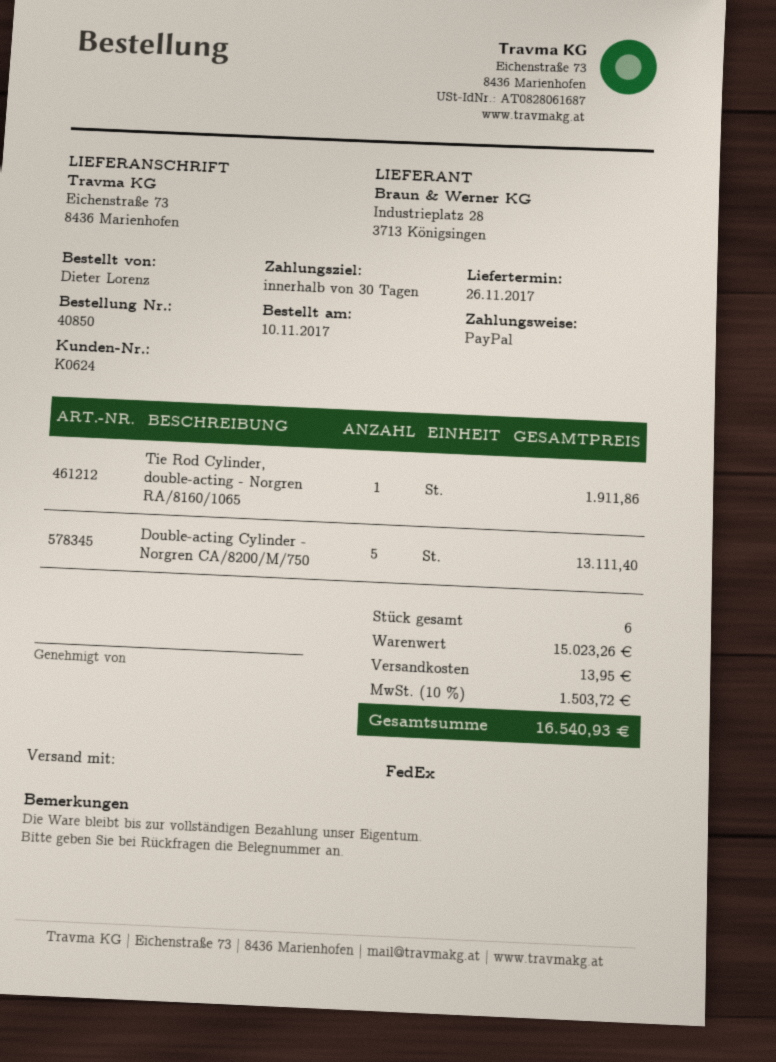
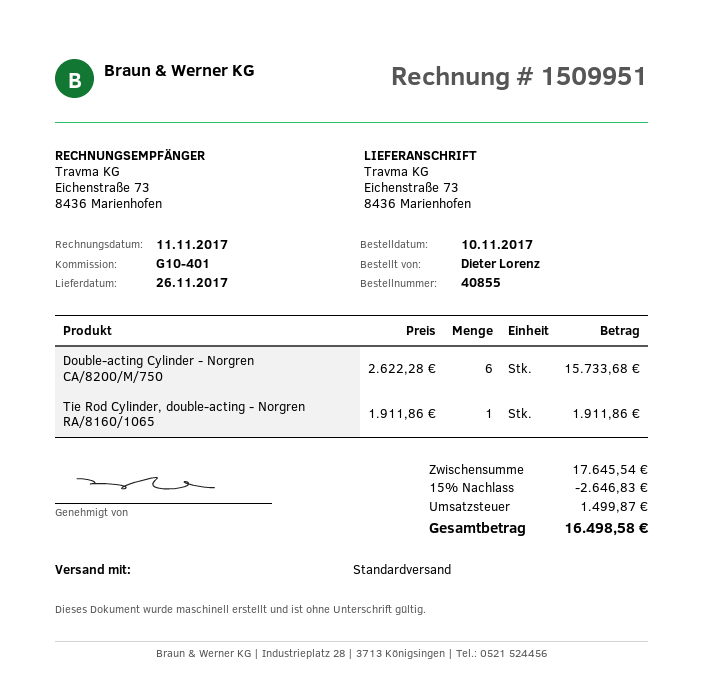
order number: 40850 -> 40855
shipping method: FedEx -> standard
Double-acting Cylinder - Norgren CA/8200/M/750: 5 for 13111.40 -> 6 for 15733.68
subtotal: 15023.26 -> 17645.54
discount: none -> 15% = 2646.83
shipping: 13.95 -> none
tax: 1503.72 -> 1499.87
total: 16540.93 -> 16498.58

